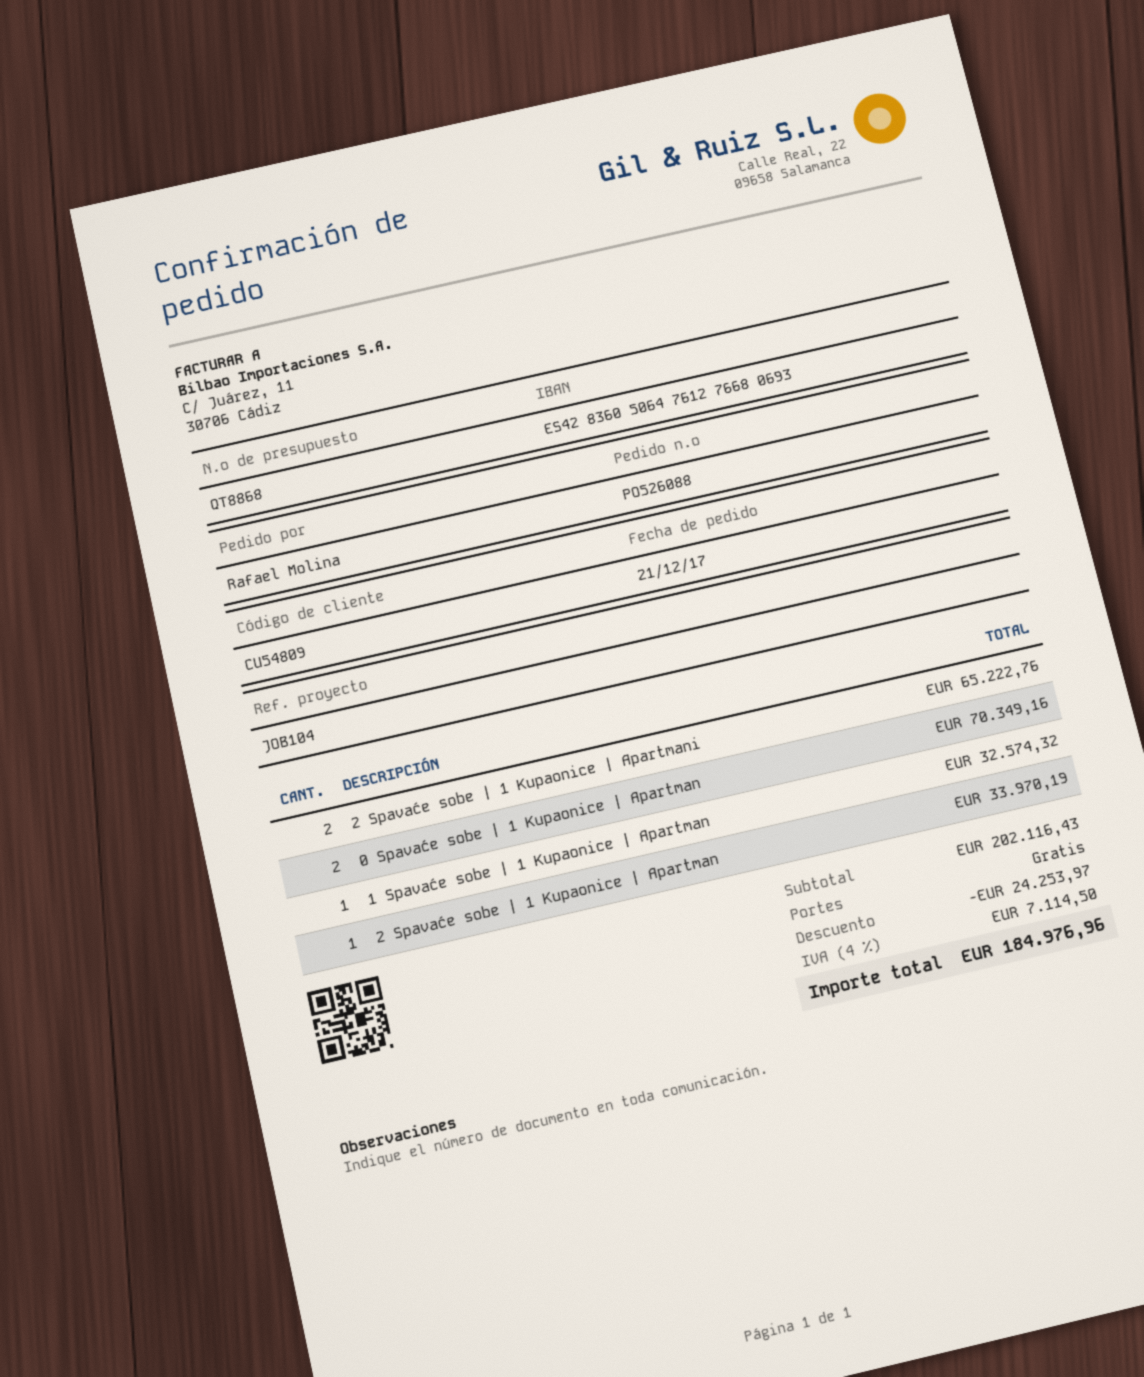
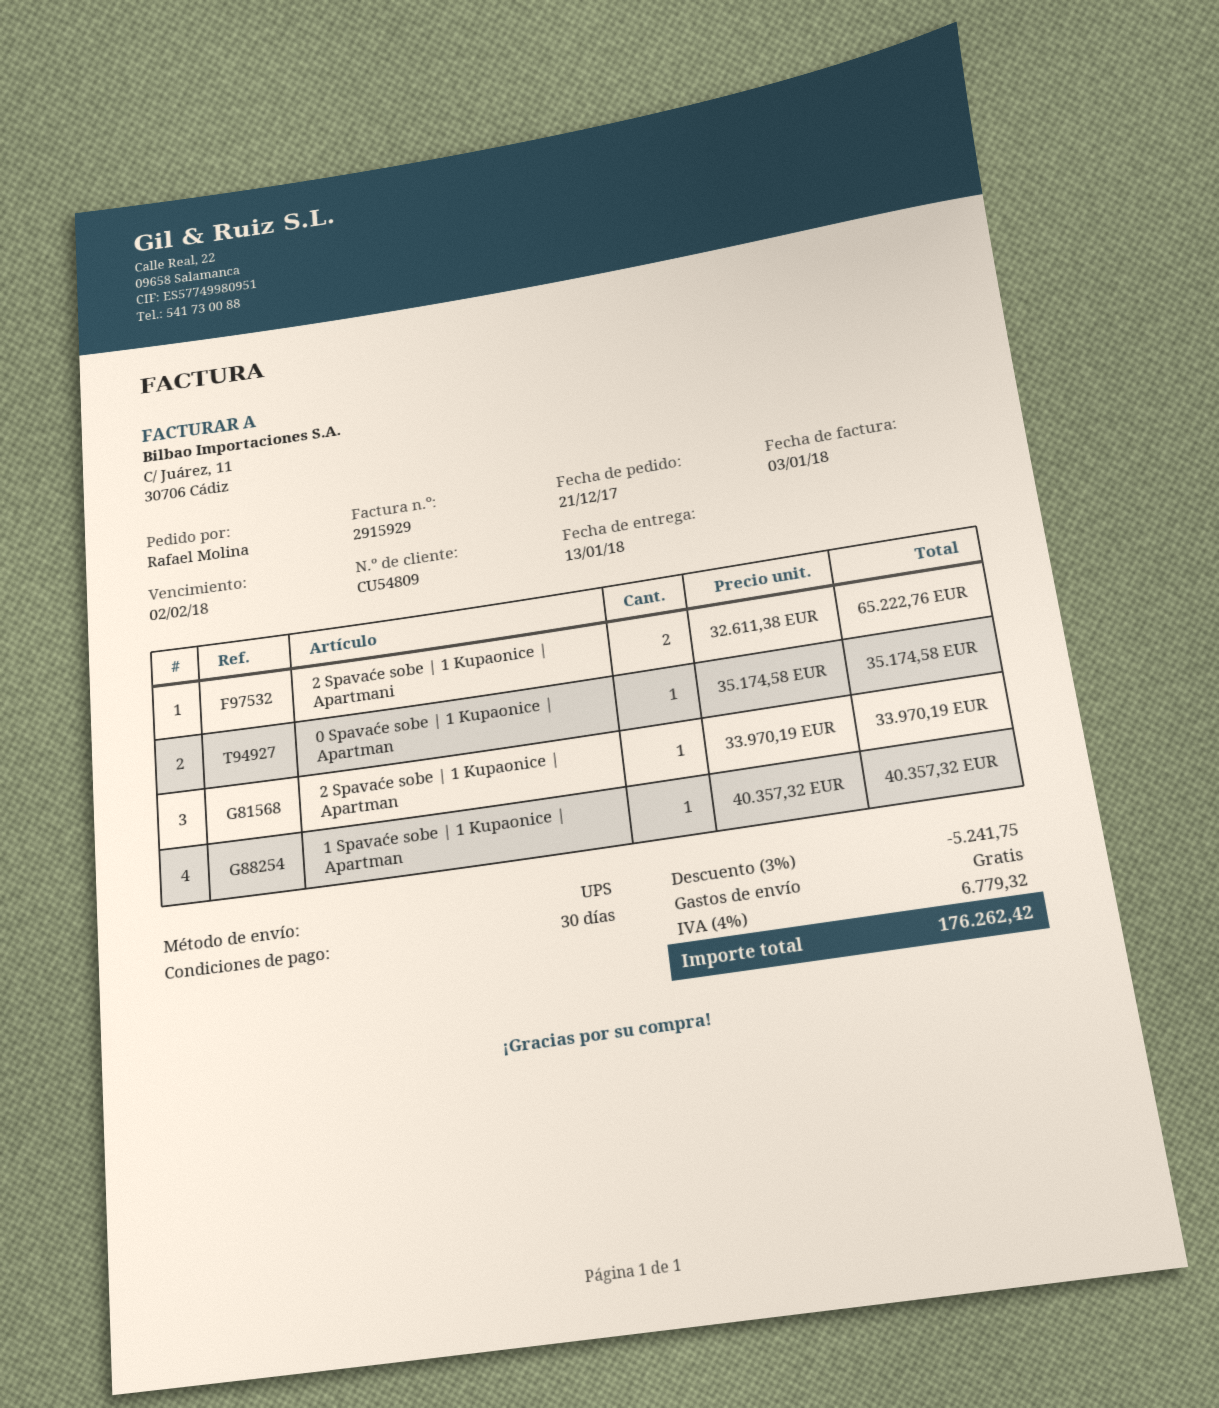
0 Spavaće sobe | 1 Kupaonice | Apartman: 2 for 70349.16 -> 1 for 35174.58
1 Spavaće sobe | 1 Kupaonice | Apartman: 1 for 32574.32 -> 1 for 40357.32
discount: 24253.97 -> 5241.75
tax: 4% = 7114.50 -> 4% = 6779.32
total: 184976.96 -> 176262.42

